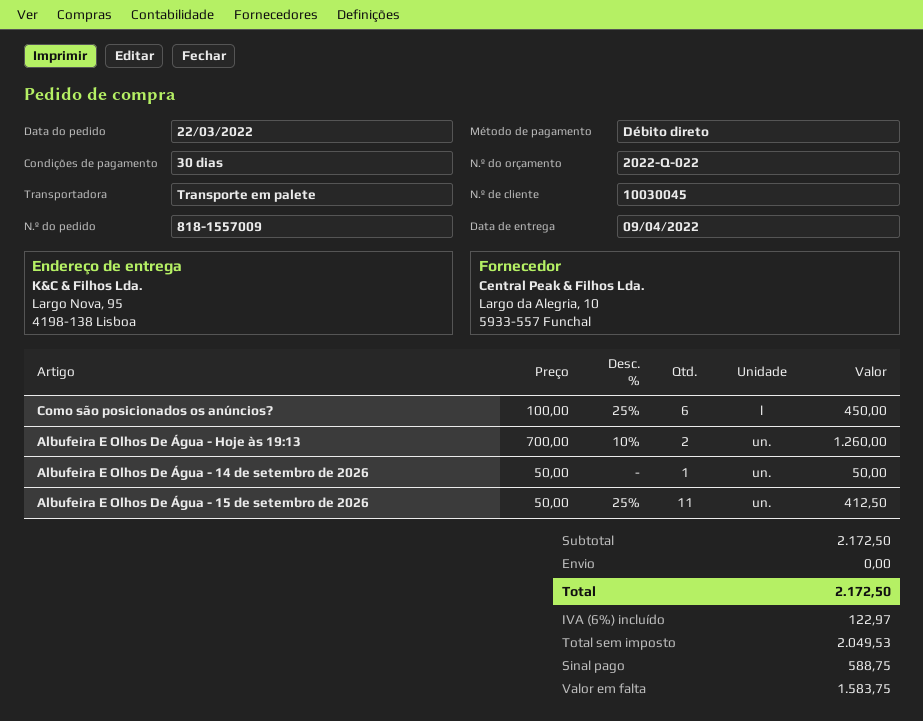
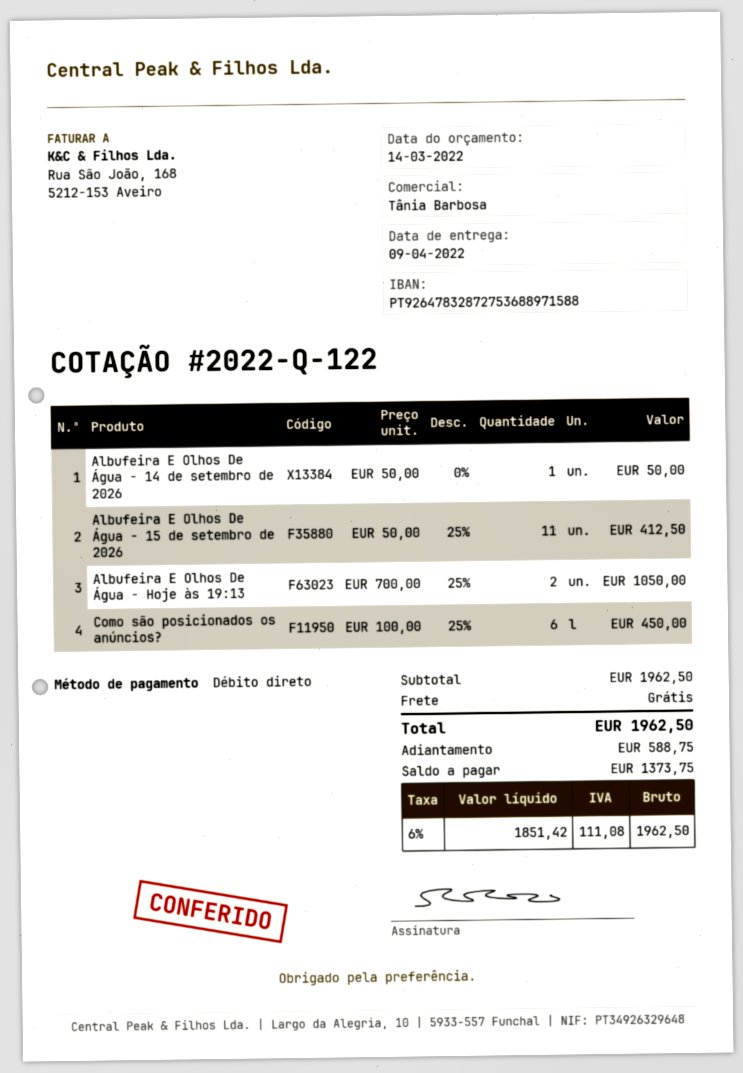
quote number: 2022-Q-022 -> 2022-Q-122
Albufeira E Olhos De Água - Hoje às 19:13: 2 x 700.00 - 10% = 1260.00 -> 2 x 700.00 - 25% = 1050.00
subtotal: 2172.50 -> 1962.50
net: 2049.53 -> 1851.42
tax: 6% = 122.97 -> 6% = 111.08
total: 2172.50 -> 1962.50
balance: 1583.75 -> 1373.75

